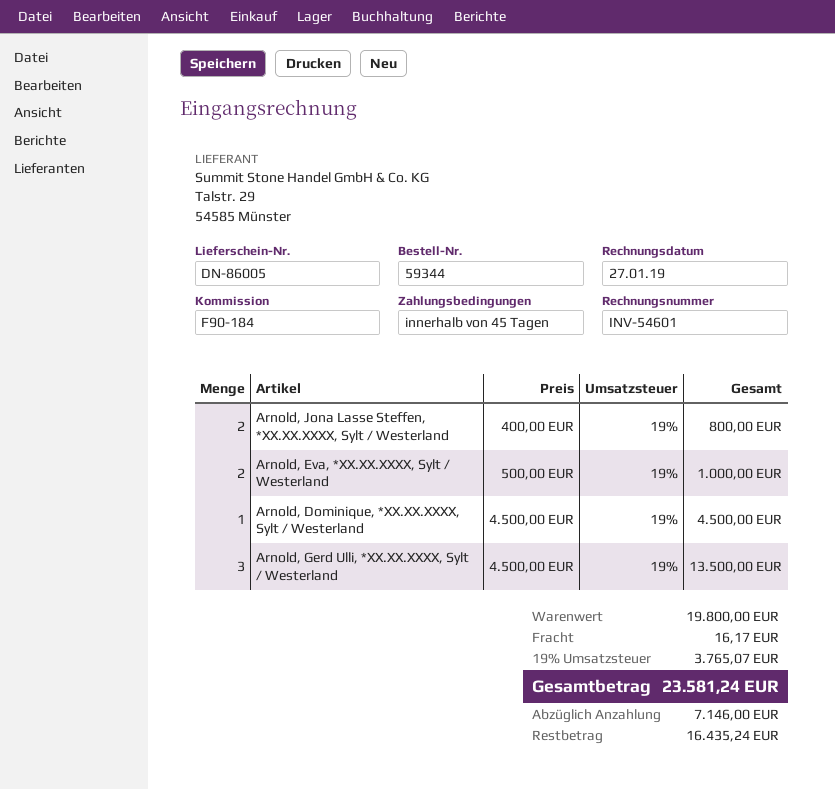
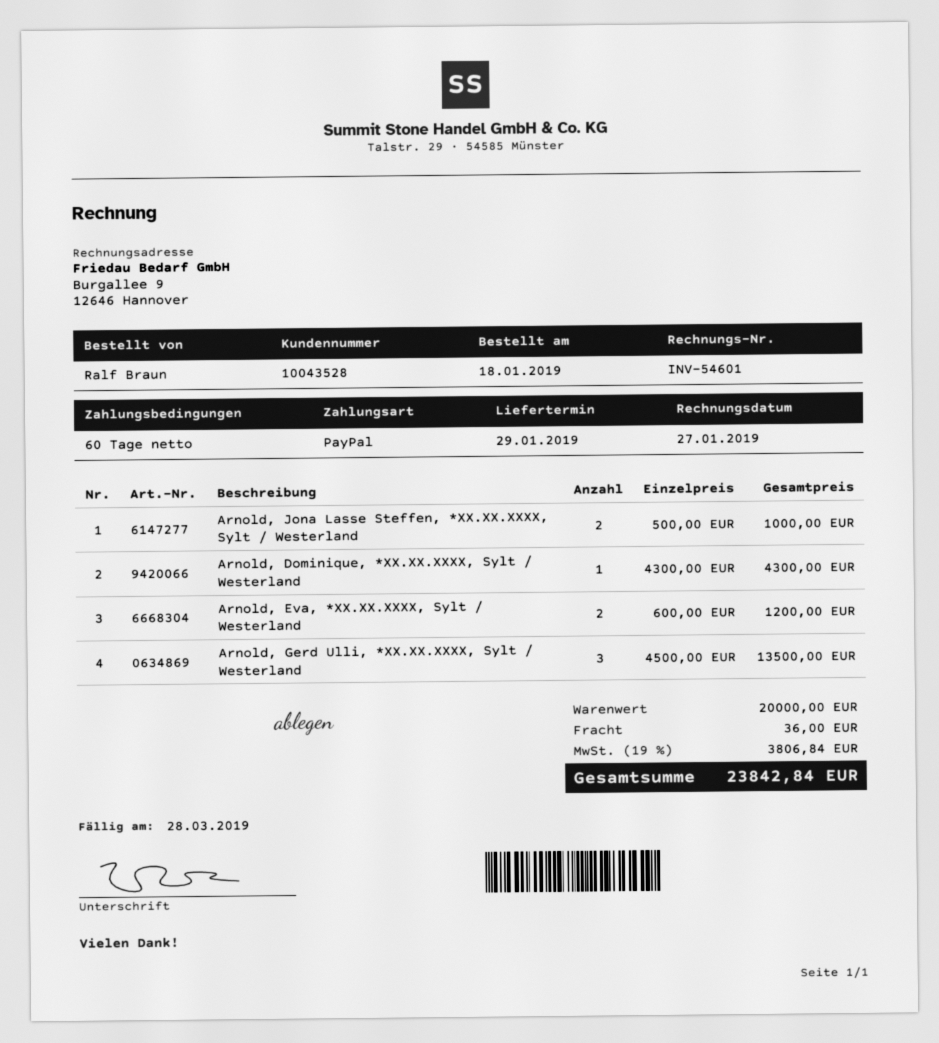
payment terms: 45 days -> 60 days
Arnold, Jona Lasse Steffen, *XX.XX.XXXX, Sylt / Westerland: 2 x 400.00 = 800.00 -> 2 x 500.00 = 1000.00
Arnold, Eva, *XX.XX.XXXX, Sylt / Westerland: 2 x 500.00 = 1000.00 -> 2 x 600.00 = 1200.00
Arnold, Dominique, *XX.XX.XXXX, Sylt / Westerland: 1 x 4500.00 = 4500.00 -> 1 x 4300.00 = 4300.00
subtotal: 19800.00 -> 20000.00
shipping: 16.17 -> 36.00
tax: 19% = 3765.07 -> 19% = 3806.84
total: 23581.24 -> 23842.84

